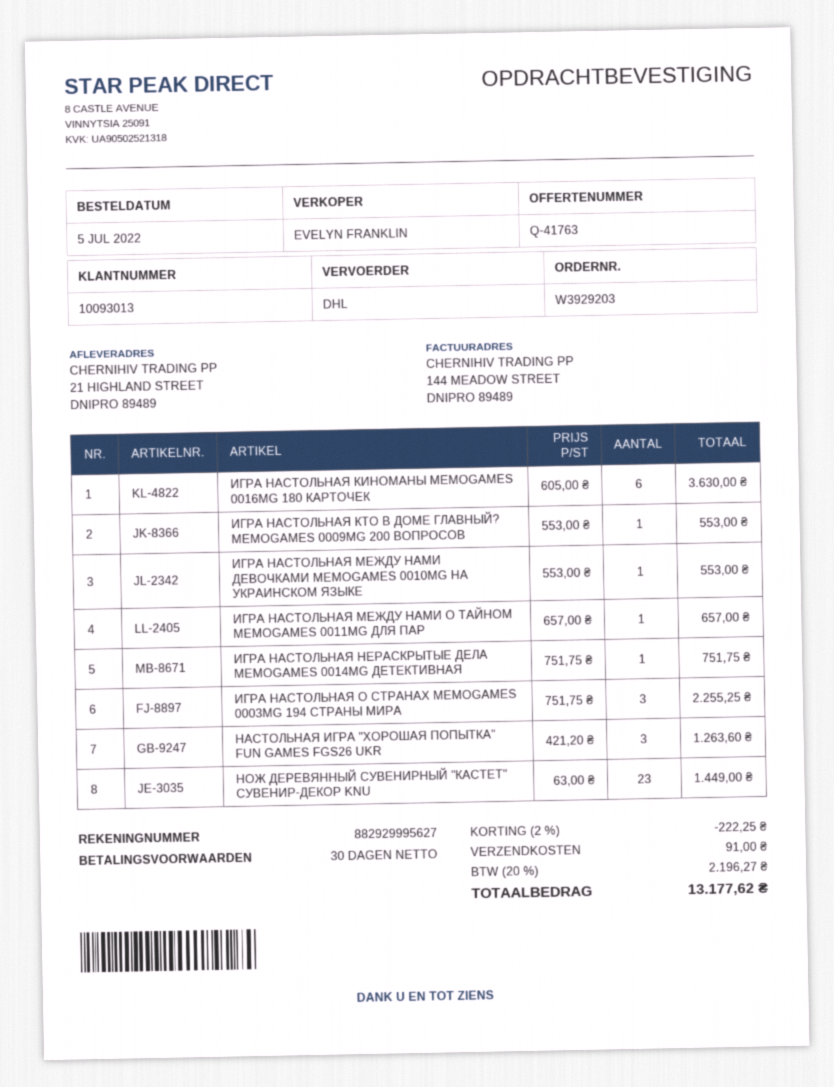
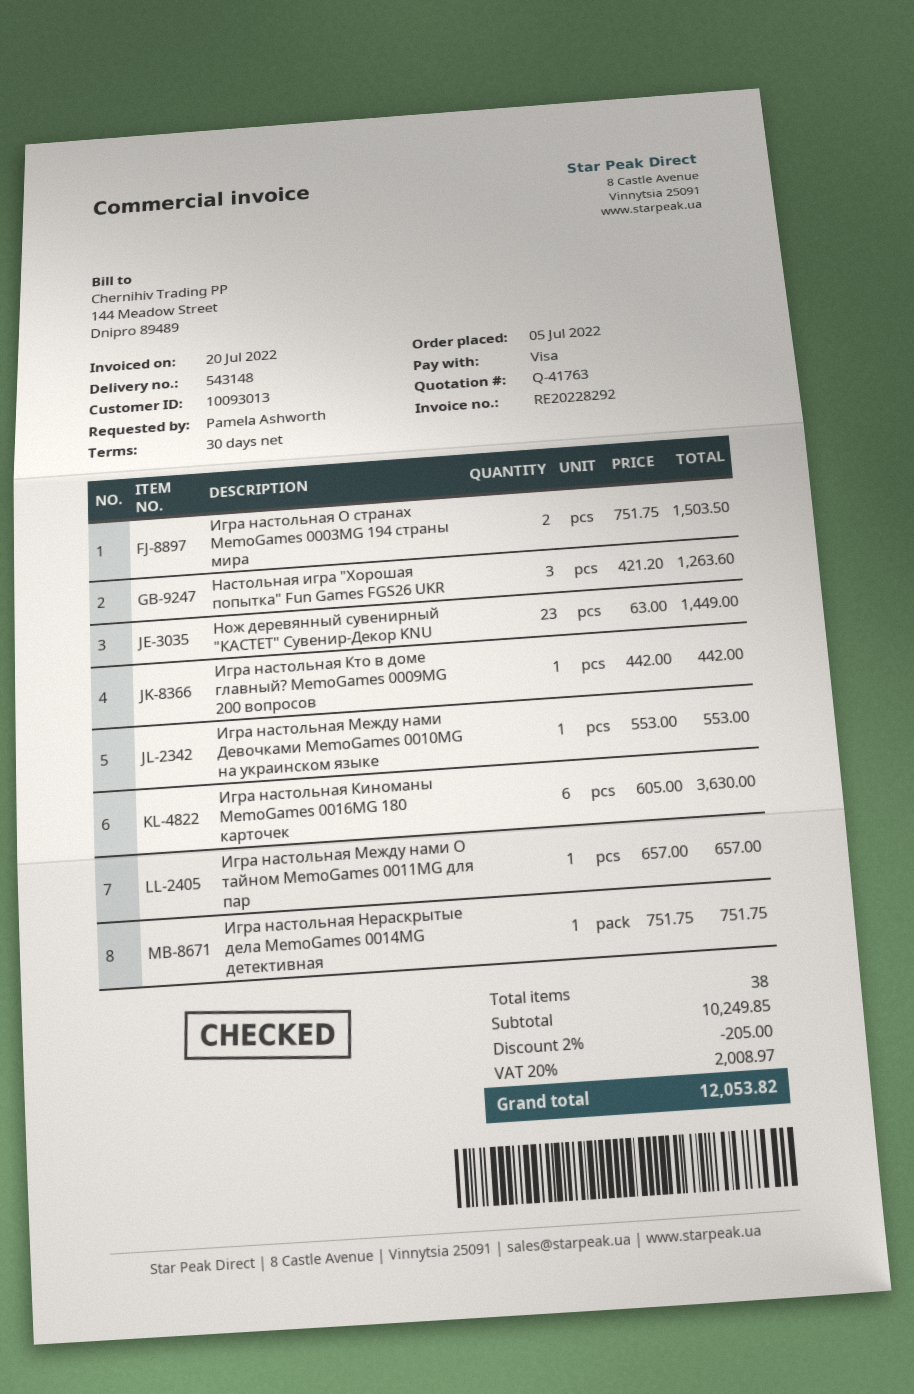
ИГРА НАСТОЛЬНАЯ КТО В ДОМЕ ГЛАВНЫЙ? MEMOGAMES 0009MG 200 ВОПРОСОВ: 1 x 553.00 = 553.00 -> 1 x 442.00 = 442.00
ИГРА НАСТОЛЬНАЯ О СТРАНАХ MEMOGAMES 0003MG 194 СТРАНЫ МИРА: 3 x 751.75 = 2255.25 -> 2 x 751.75 = 1503.50
discount: 2% = 222.25 -> 2% = 205.00
shipping: 91.00 -> none
tax: 20% = 2196.27 -> 20% = 2008.97
total: 13177.62 -> 12053.82

